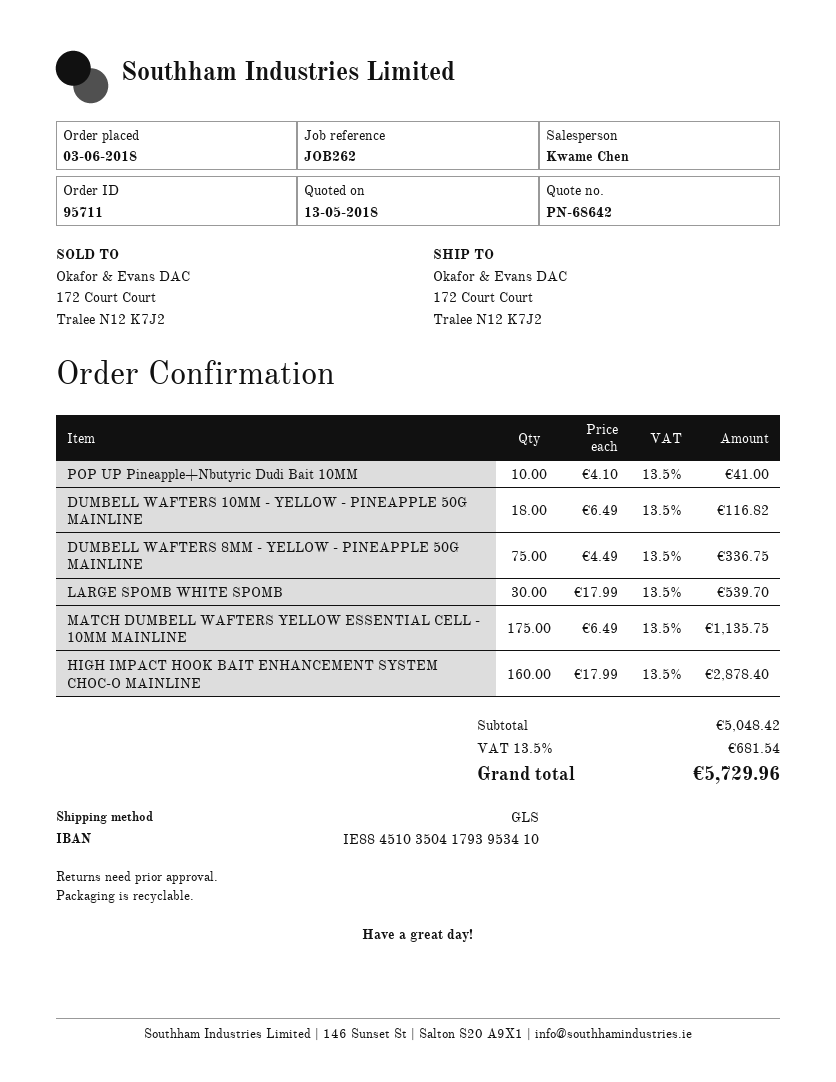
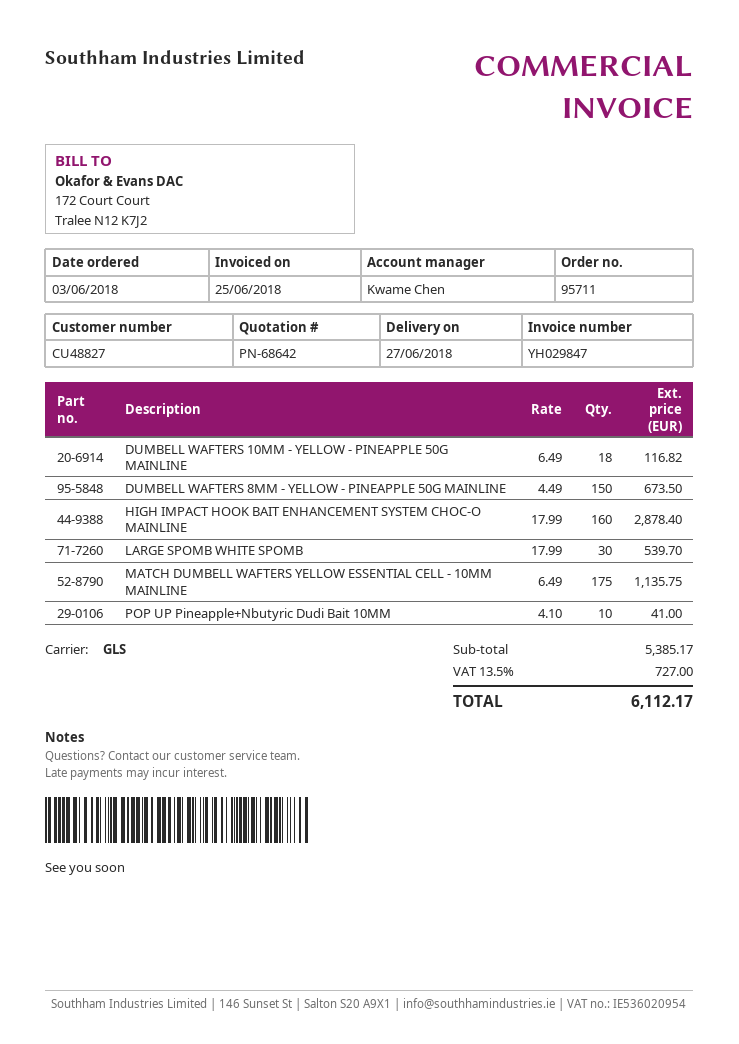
DUMBELL WAFTERS 8MM - YELLOW - PINEAPPLE 50G MAINLINE: 75 x 4.49 = 336.75 -> 150 x 4.49 = 673.50
subtotal: 5048.42 -> 5385.17
tax: 13.5% = 681.54 -> 13.5% = 727.00
total: 5729.96 -> 6112.17

